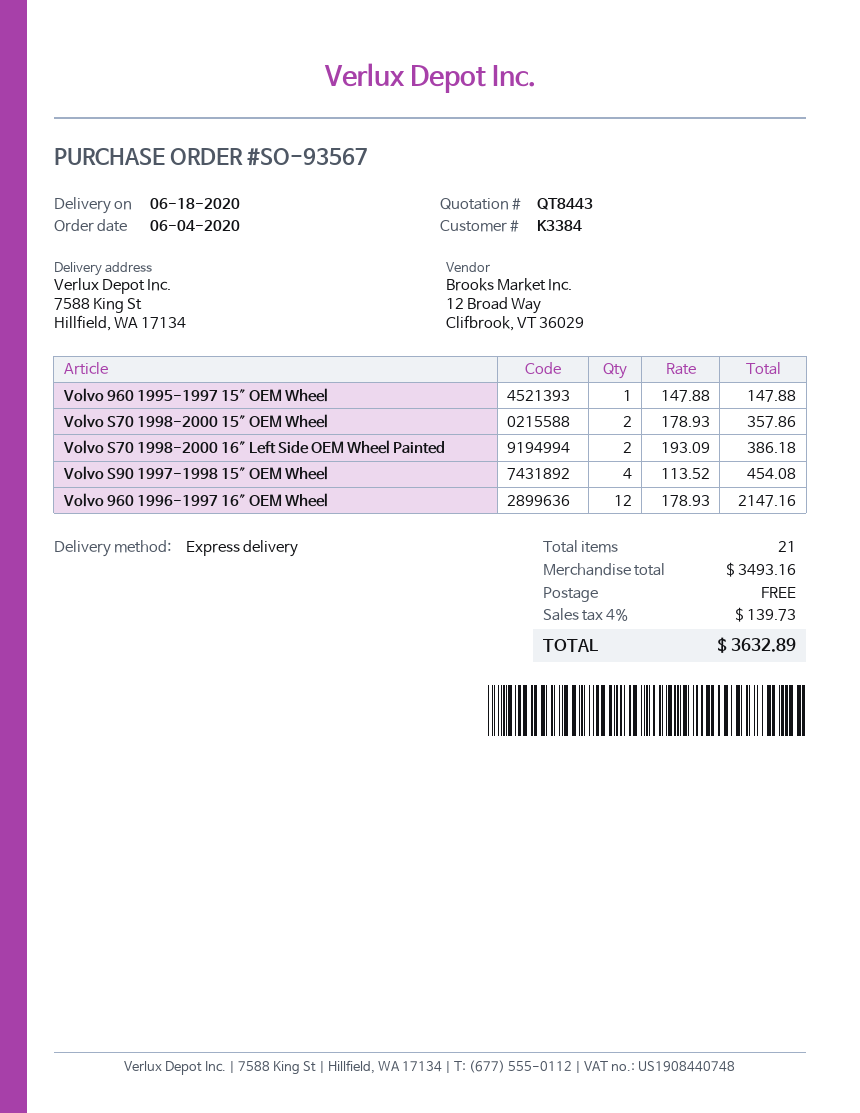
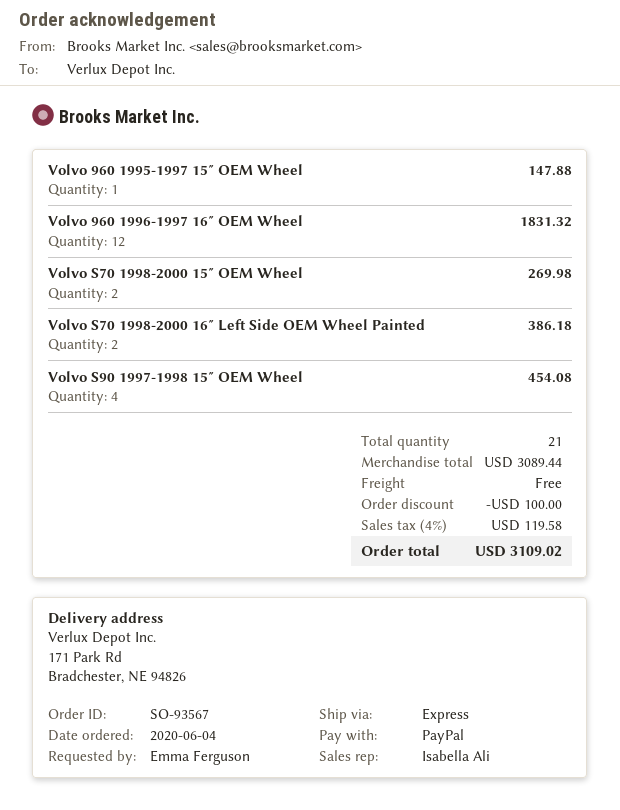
ship to: 7588 King St, Hillfield, WA 17134 -> 171 Park Rd, Bradchester, NE 94826
Volvo S70 1998-2000 15″ OEM Wheel: 2 for 357.86 -> 2 for 269.98
Volvo 960 1996-1997 16″ OEM Wheel: 12 for 2147.16 -> 12 for 1831.32
subtotal: 3493.16 -> 3089.44
discount: none -> 100.00
tax: 4% = 139.73 -> 4% = 119.58
total: 3632.89 -> 3109.02

